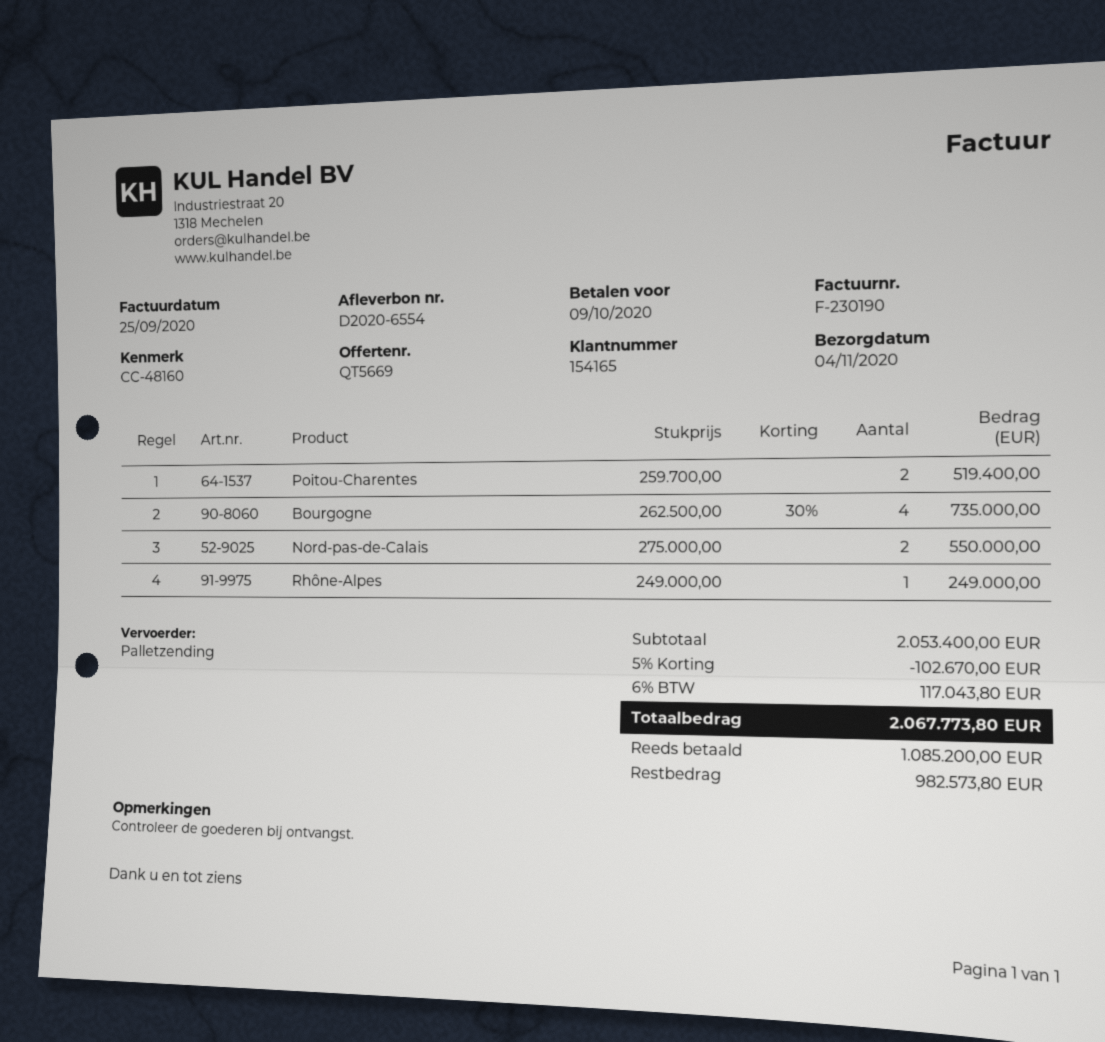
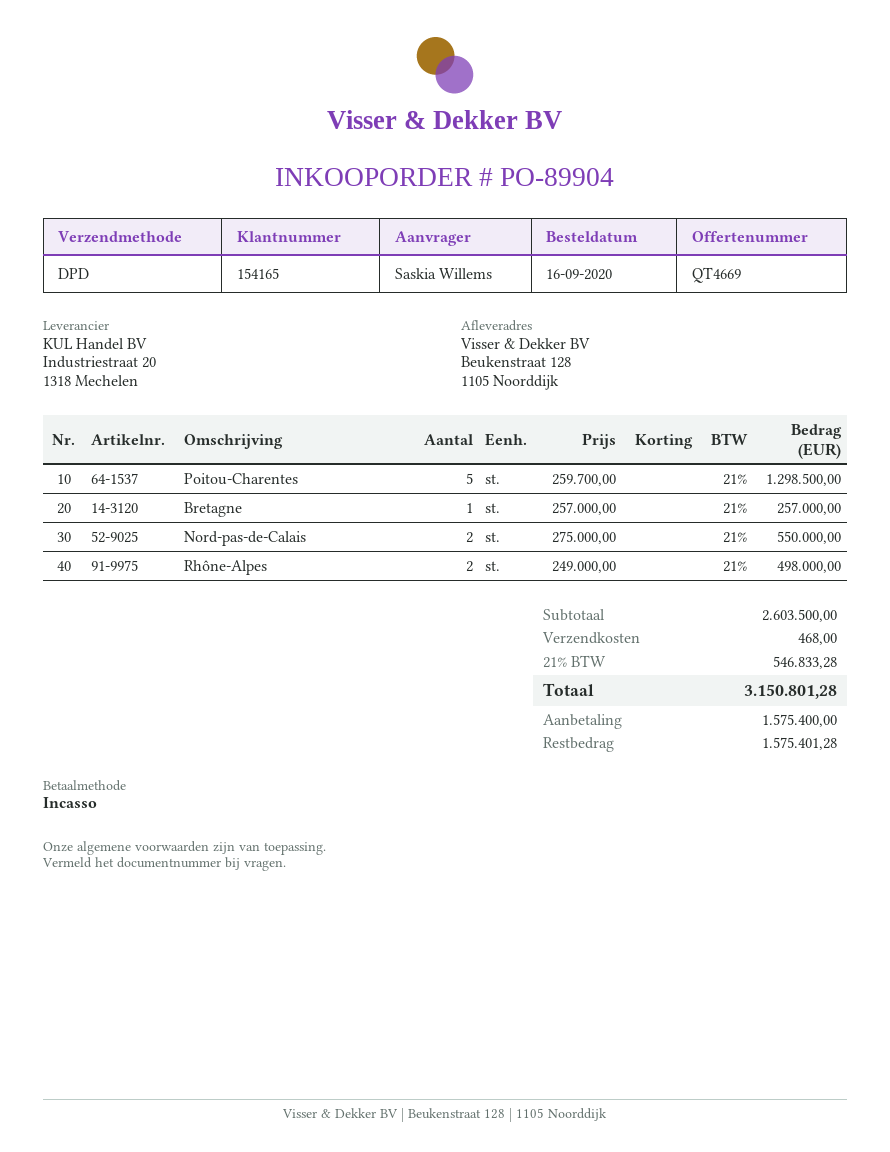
quote number: QT5669 -> QT4669
shipping method: pallet freight -> DPD
Poitou-Charentes: 2 x 259700.00 = 519400.00 -> 5 x 259700.00 = 1298500.00
Bourgogne: 4 x 262500.00 - 30% = 735000.00 -> none
Rhône-Alpes: 1 x 249000.00 = 249000.00 -> 2 x 249000.00 = 498000.00
Bretagne: none -> 1 x 257000.00 = 257000.00
subtotal: 2053400.00 -> 2603500.00
discount: 5% = 102670.00 -> none
shipping: none -> 468.00
tax: 6% = 117043.80 -> 21% = 546833.28
total: 2067773.80 -> 3150801.28
deposit: 1085200.00 -> 1575400.00
balance: 982573.80 -> 1575401.28

